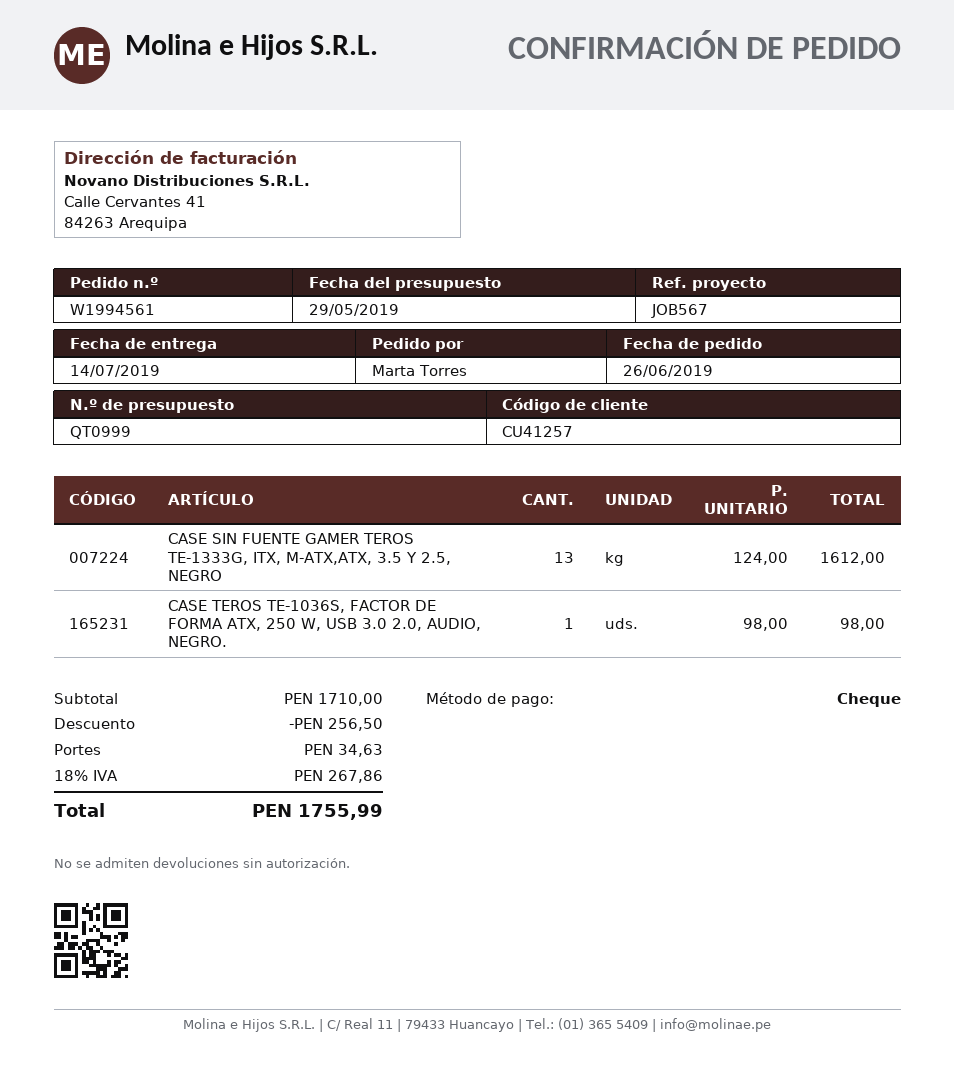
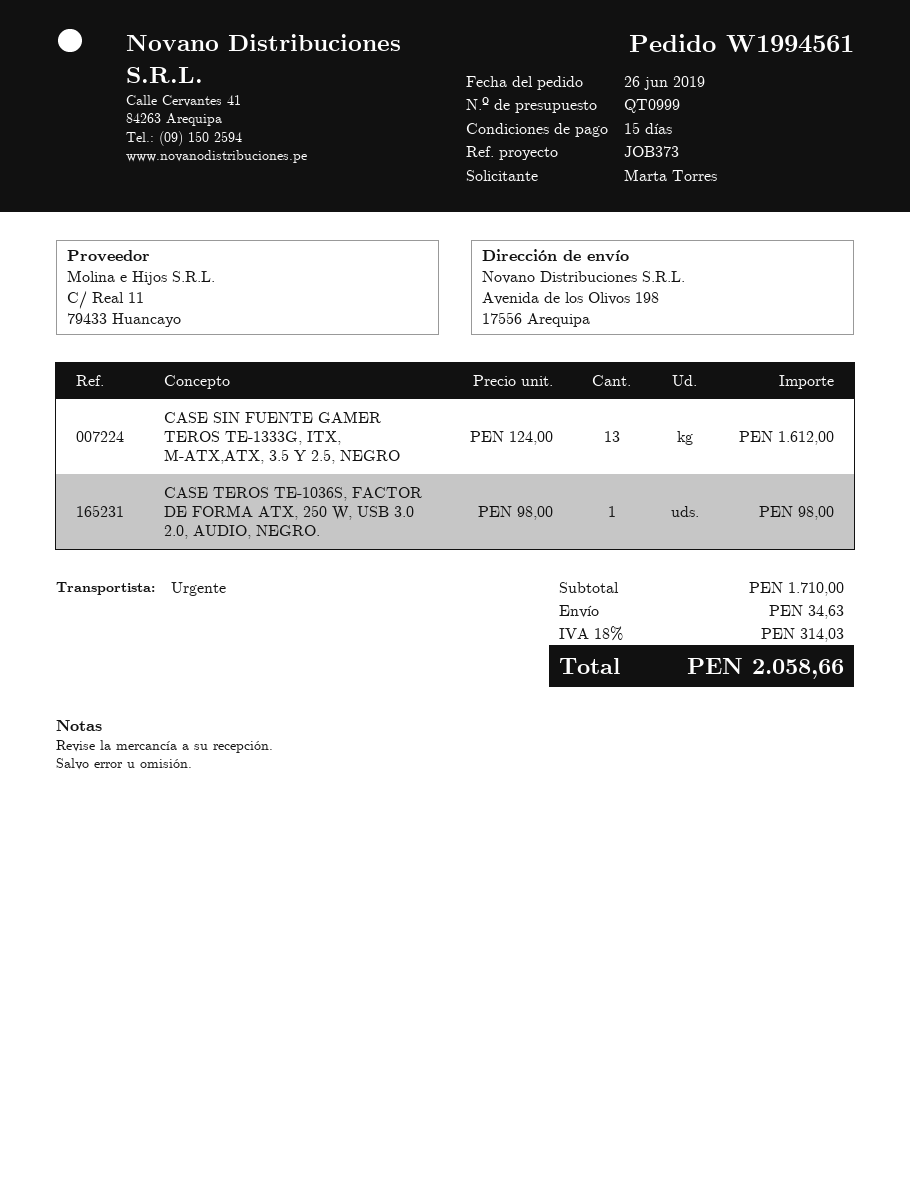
reference: JOB567 -> JOB373
discount: 256.50 -> none
tax: 18% = 267.86 -> 18% = 314.03
total: 1755.99 -> 2058.66

